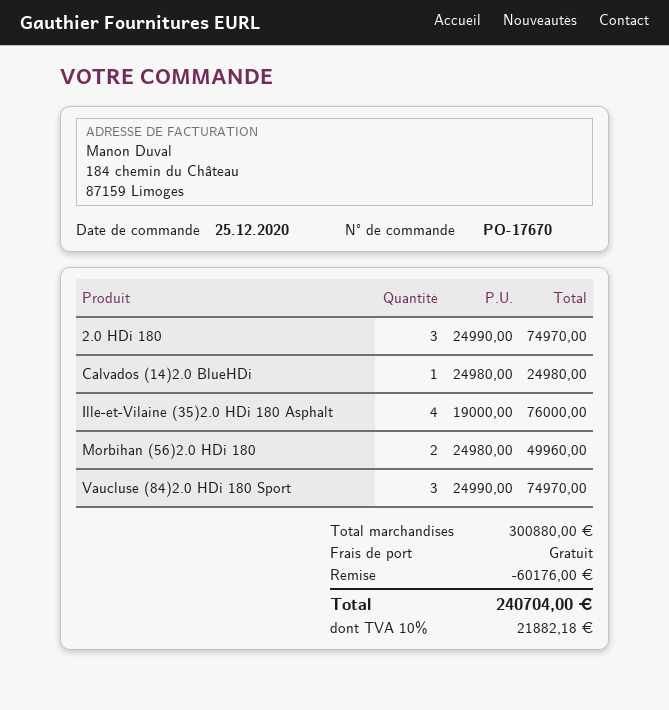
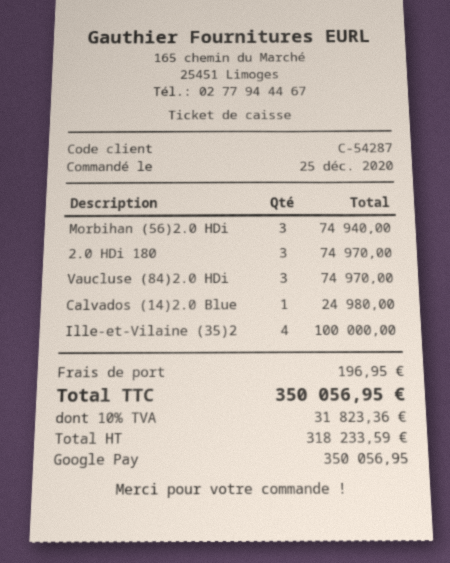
Ille-et-Vilaine (35)2.0 HDi 180 Asphalt: 4 for 76000.00 -> 4 for 100000.00
Morbihan (56)2.0 HDi 180: 2 for 49960.00 -> 3 for 74940.00
discount: 60176.00 -> none
shipping: 0.00 -> 196.95
tax: 10% = 21882.18 -> 10% = 31823.36
total: 240704.00 -> 350056.95

